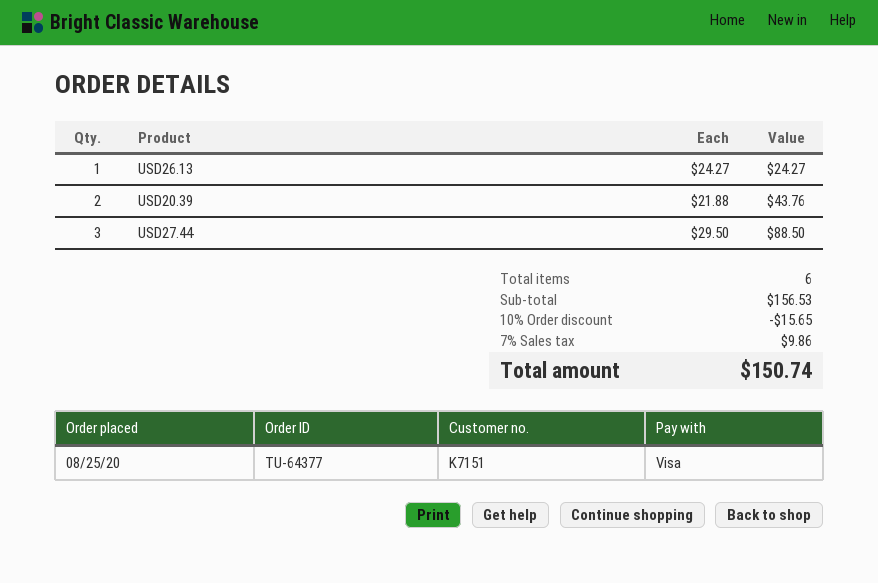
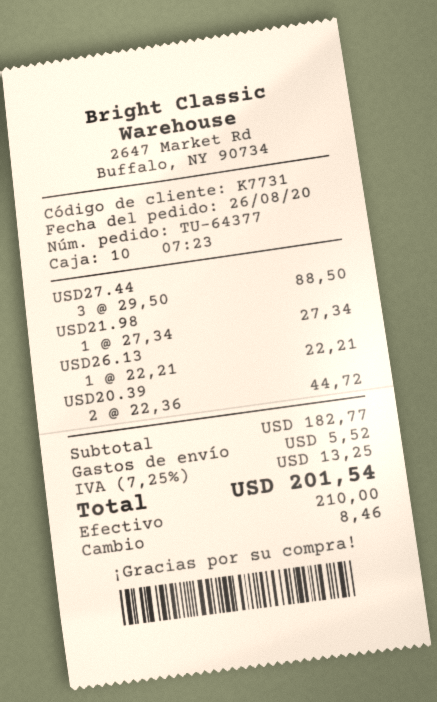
order date: 2020-08-25 -> 2020-08-26
customer number: K7151 -> K7731
payment method: Visa -> cash
USD26.13: 1 x 24.27 = 24.27 -> 1 x 22.21 = 22.21
USD20.39: 2 x 21.88 = 43.76 -> 2 x 22.36 = 44.72
USD21.98: none -> 1 x 27.34 = 27.34
subtotal: 156.53 -> 182.77
discount: 10% = 15.65 -> none
shipping: none -> 5.52
tax: 7% = 9.86 -> 7.25% = 13.25
total: 150.74 -> 201.54

